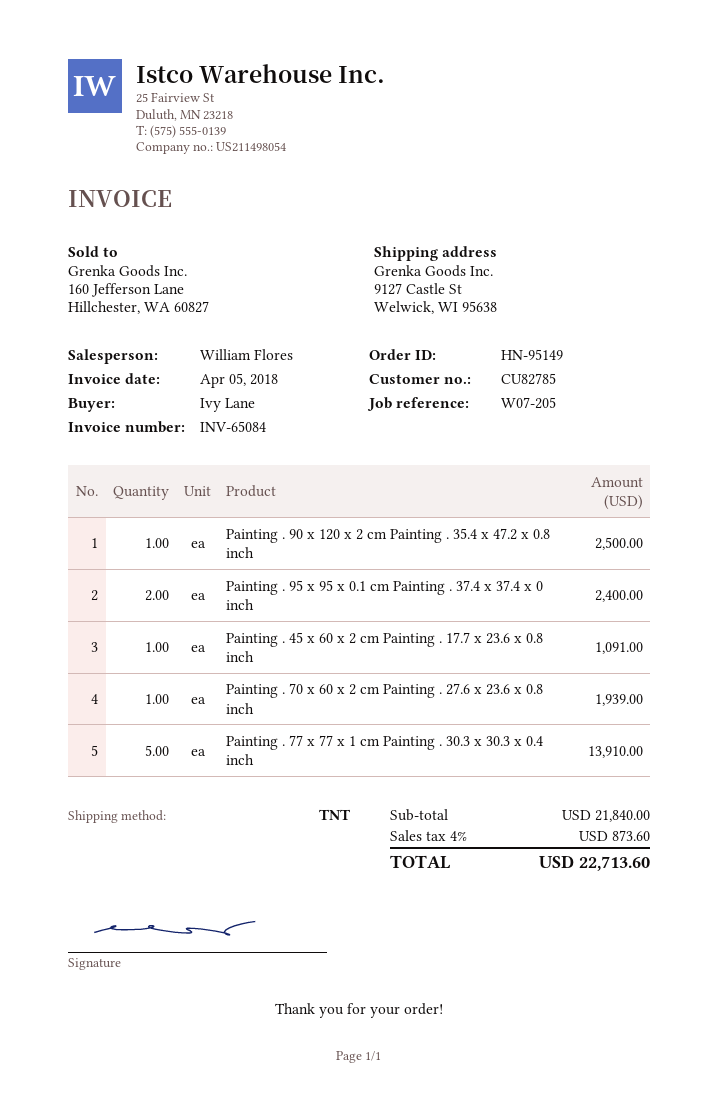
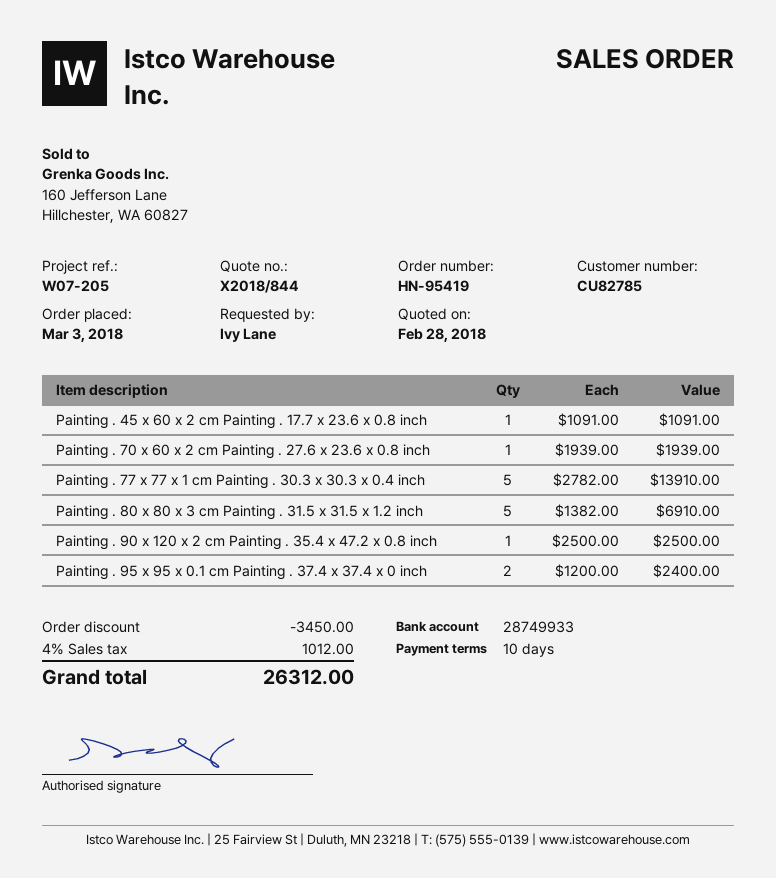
order number: HN-95149 -> HN-95419
Painting . 80 x 80 x 3 cm Painting . 31.5 x 31.5 x 1.2 inch: none -> 5 for 6910.00
discount: none -> 3450.00
tax: 4% = 873.60 -> 4% = 1012.00
total: 22713.60 -> 26312.00

